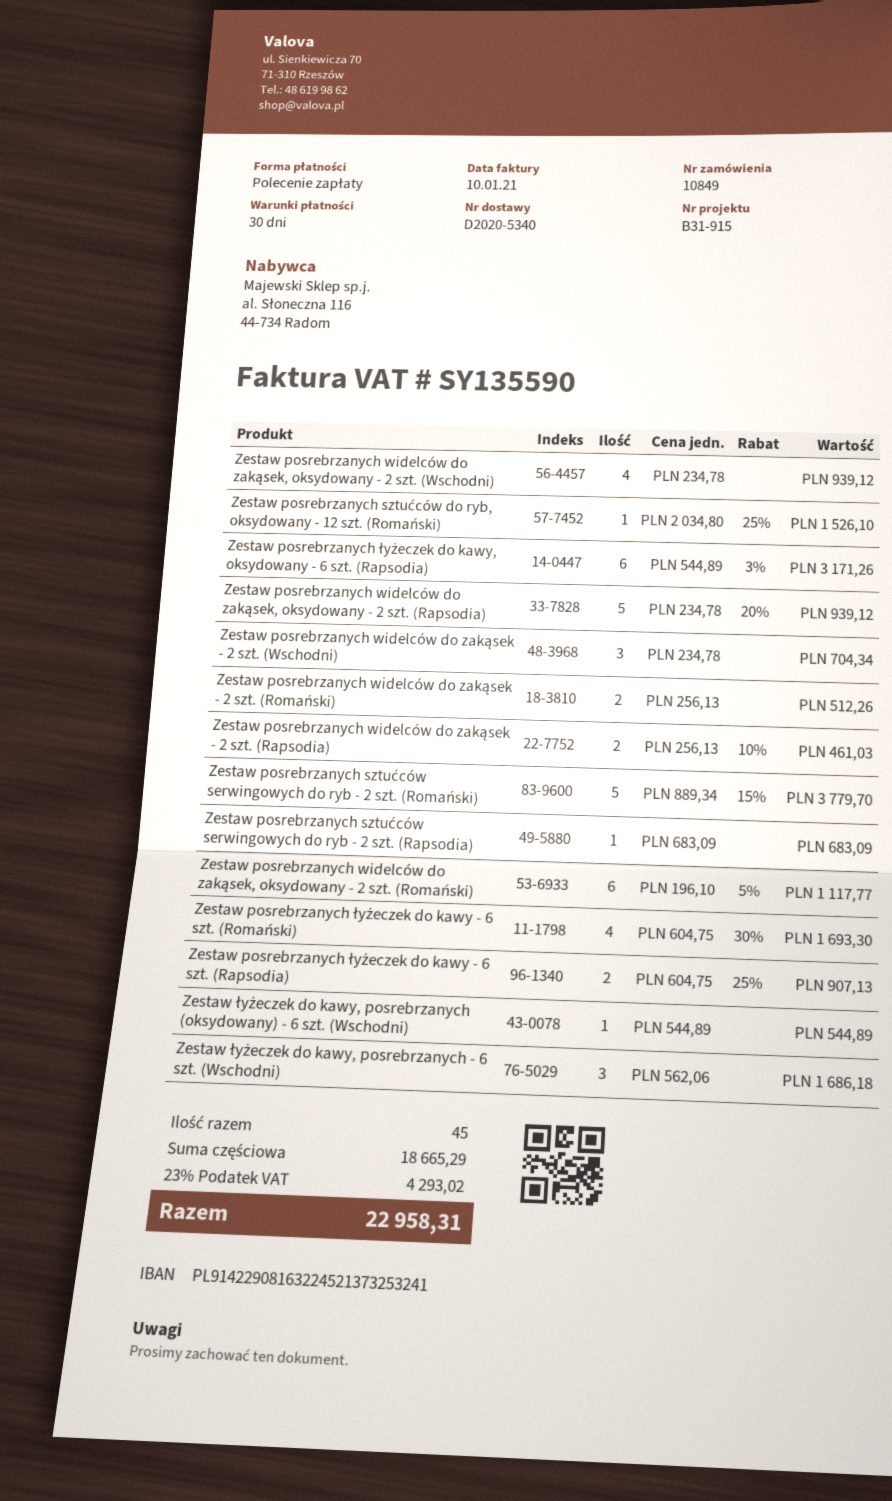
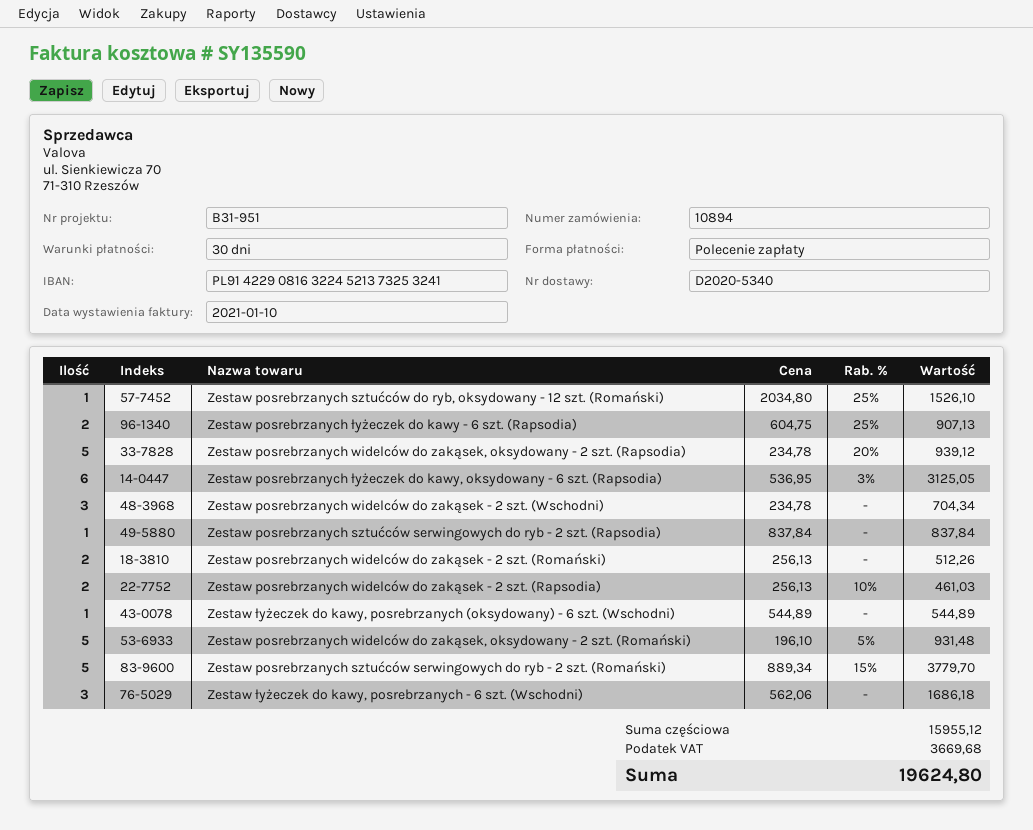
order number: 10849 -> 10894
reference: B31-915 -> B31-951
Zestaw posrebrzanych widelców do zakąsek, oksydowany - 2 szt. (Wschodni): 4 x 234.78 = 939.12 -> none
Zestaw posrebrzanych łyżeczek do kawy, oksydowany - 6 szt. (Rapsodia): 6 x 544.89 - 3% = 3171.26 -> 6 x 536.95 - 3% = 3125.05
Zestaw posrebrzanych sztućców serwingowych do ryb - 2 szt. (Rapsodia): 1 x 683.09 = 683.09 -> 1 x 837.84 = 837.84
Zestaw posrebrzanych widelców do zakąsek, oksydowany - 2 szt. (Romański): 6 x 196.10 - 5% = 1117.77 -> 5 x 196.10 - 5% = 931.48
Zestaw posrebrzanych łyżeczek do kawy - 6 szt. (Romański): 4 x 604.75 - 30% = 1693.30 -> none
subtotal: 18665.29 -> 15955.12
tax: 4293.02 -> 3669.68
total: 22958.31 -> 19624.80

